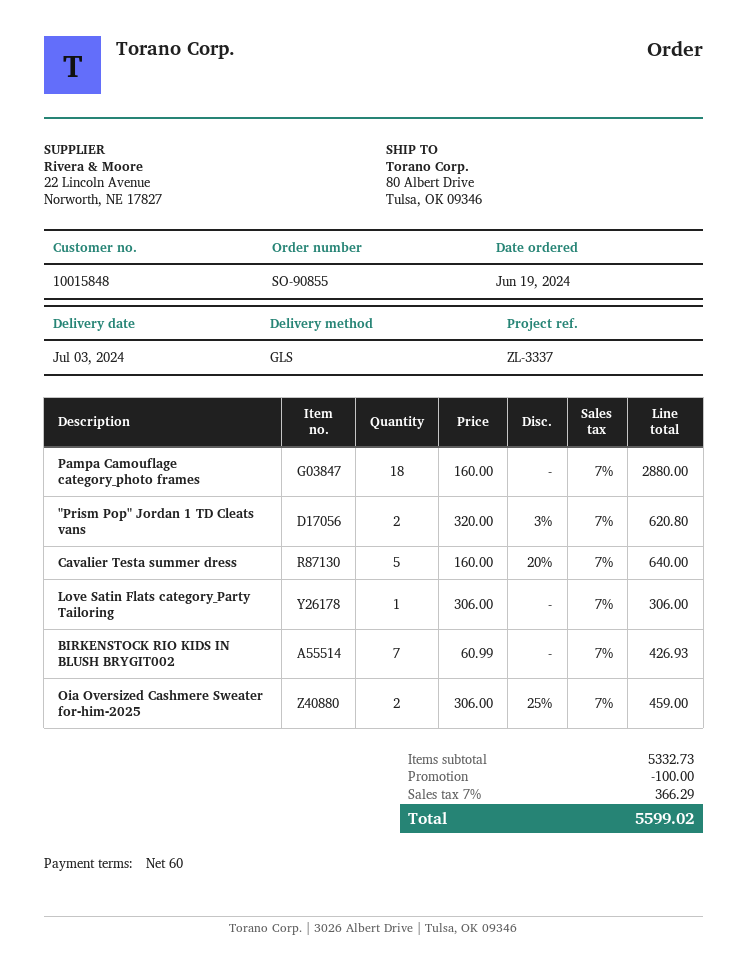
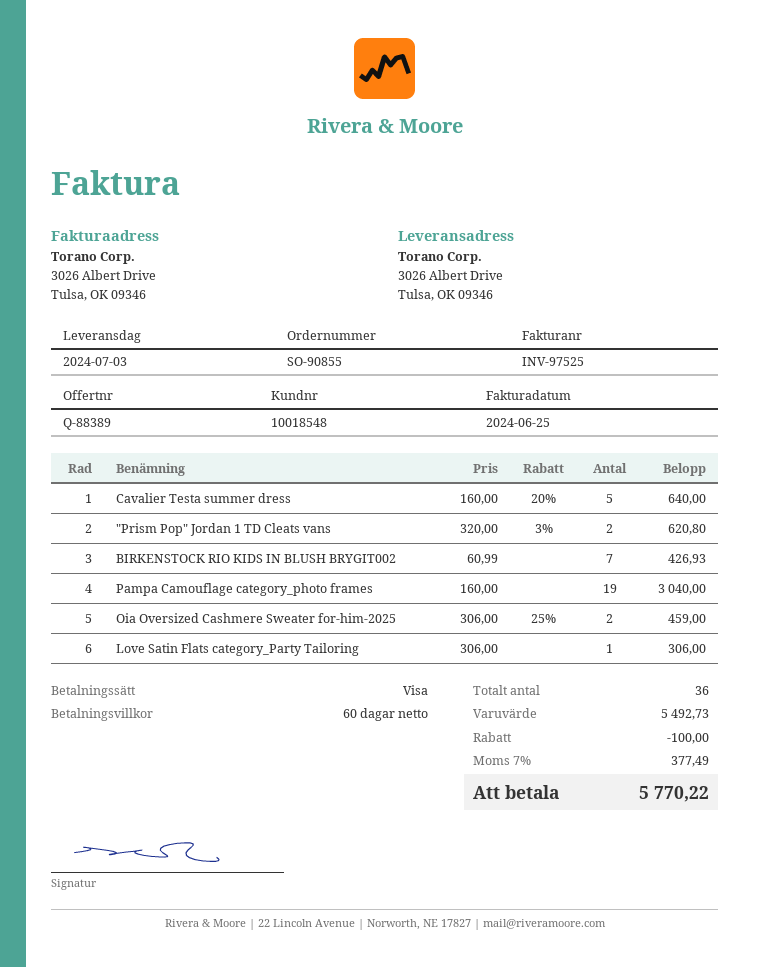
customer number: 10015848 -> 10018548
ship to: 80 Albert Drive, Tulsa, OK 09346 -> 3026 Albert Drive, Tulsa, OK 09346
Pampa Camouflage category_photo frames: 18 x 160.00 = 2880.00 -> 19 x 160.00 = 3040.00
subtotal: 5332.73 -> 5492.73
tax: 7% = 366.29 -> 7% = 377.49
total: 5599.02 -> 5770.22

